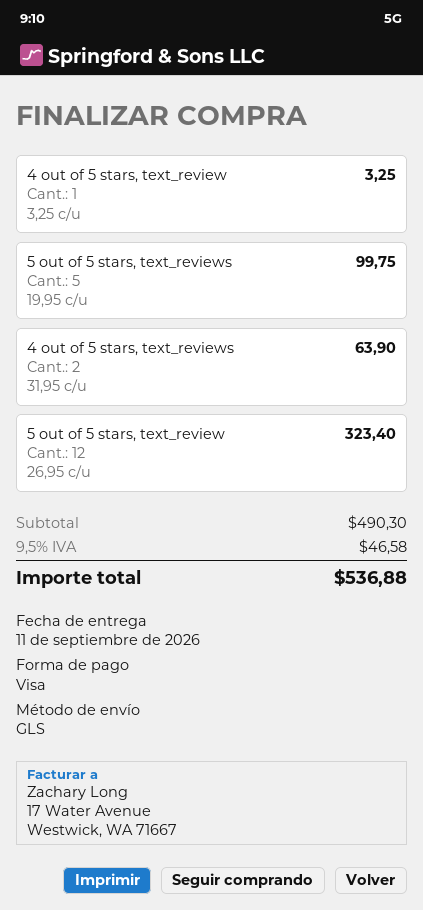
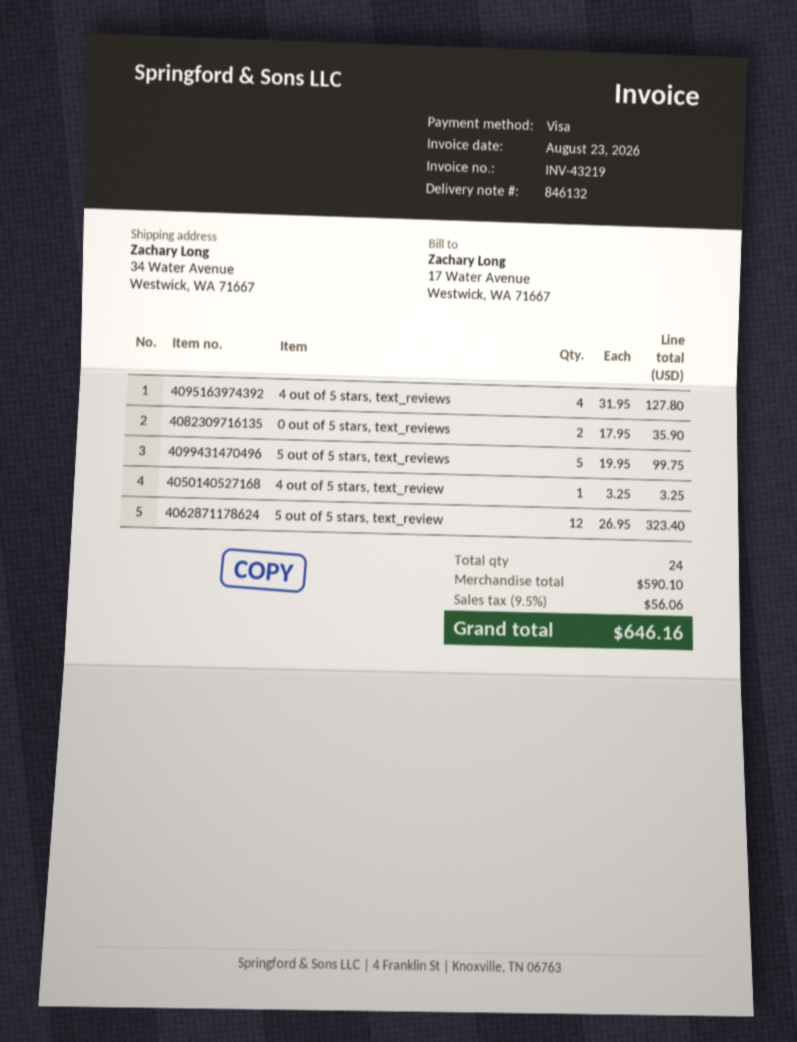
4 out of 5 stars, text_reviews: 2 x 31.95 = 63.90 -> 4 x 31.95 = 127.80
0 out of 5 stars, text_reviews: none -> 2 x 17.95 = 35.90
subtotal: 490.30 -> 590.10
tax: 9.5% = 46.58 -> 9.5% = 56.06
total: 536.88 -> 646.16

